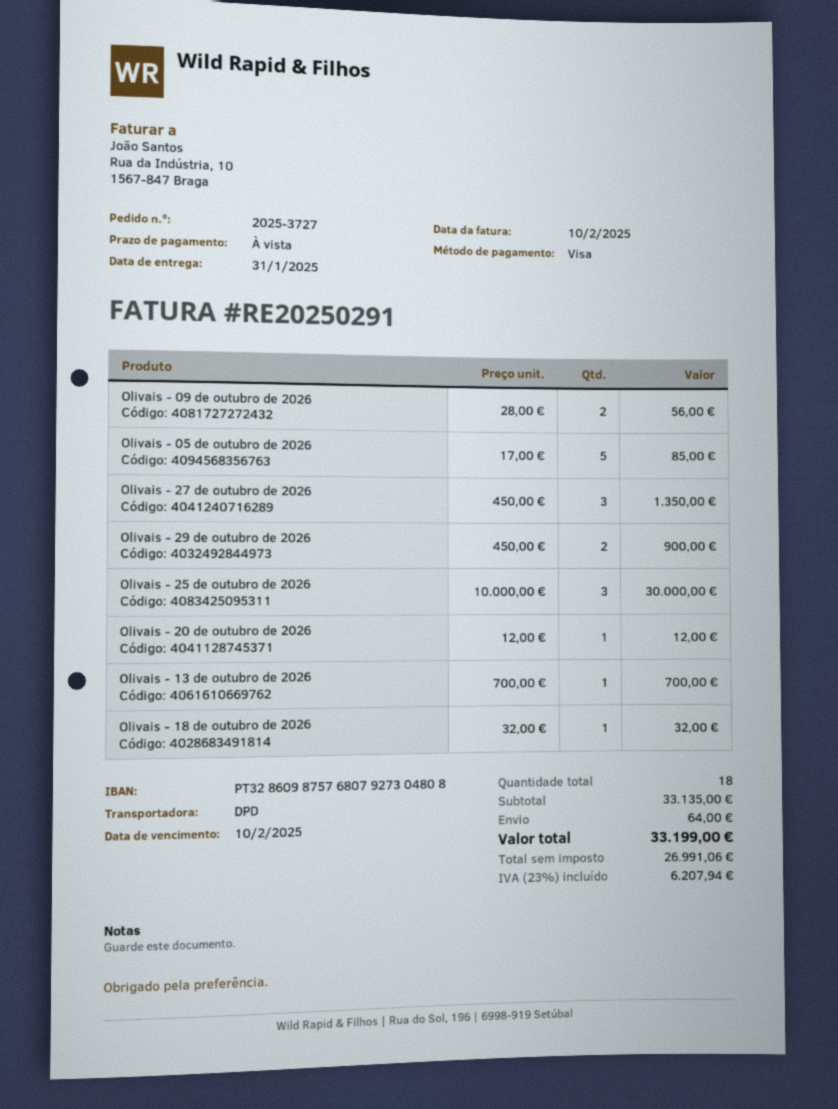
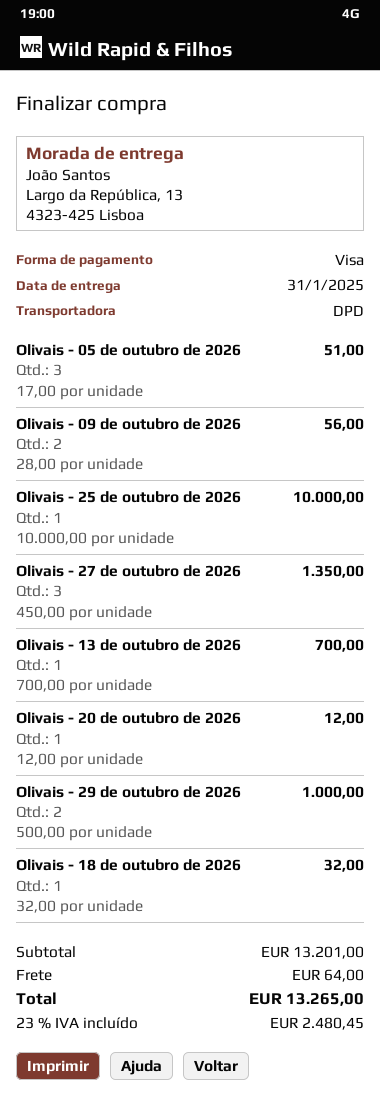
Olivais - 05 de outubro de 2026: 5 x 17.00 = 85.00 -> 3 x 17.00 = 51.00
Olivais - 29 de outubro de 2026: 2 x 450.00 = 900.00 -> 2 x 500.00 = 1000.00
Olivais - 25 de outubro de 2026: 3 x 10000.00 = 30000.00 -> 1 x 10000.00 = 10000.00
subtotal: 33135.00 -> 13201.00
tax: 23% = 6207.94 -> 23% = 2480.45
total: 33199.00 -> 13265.00

